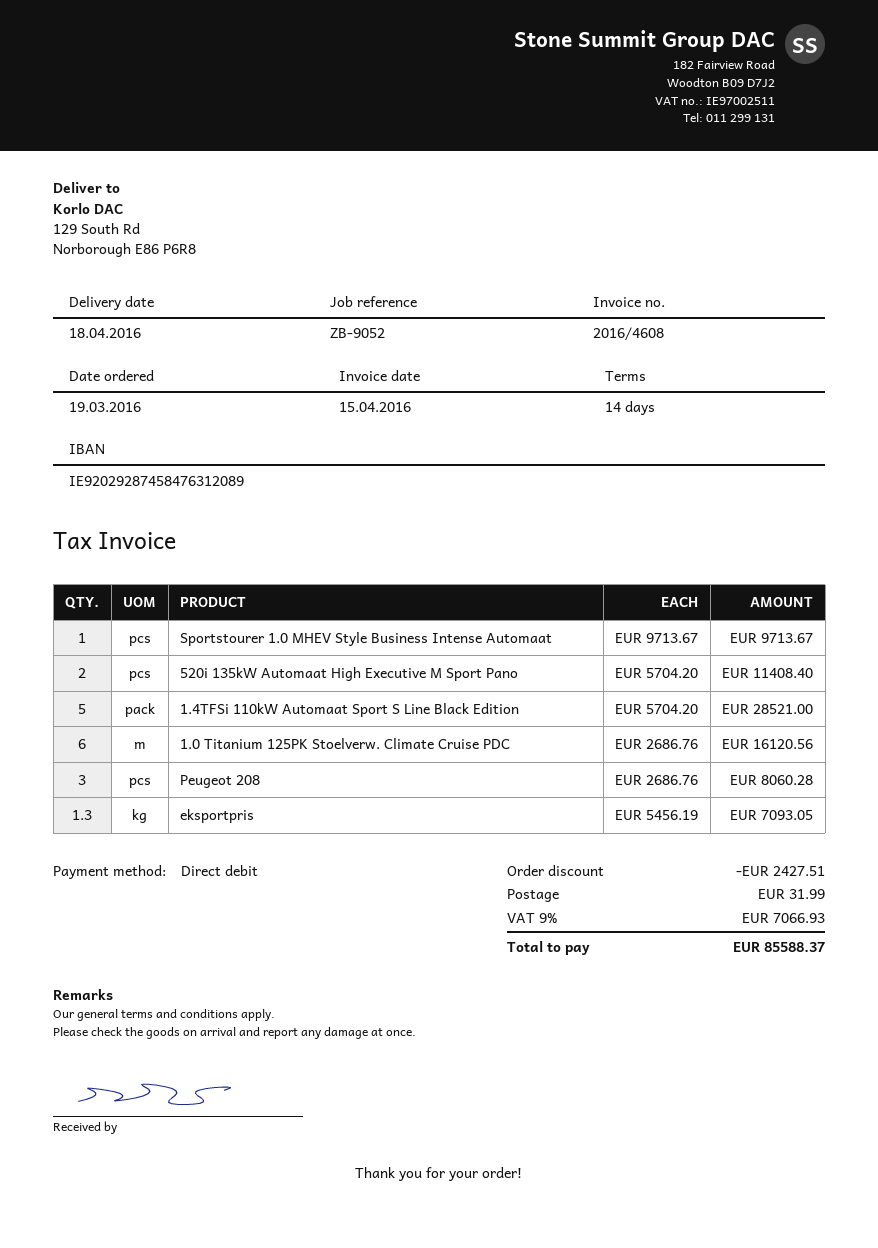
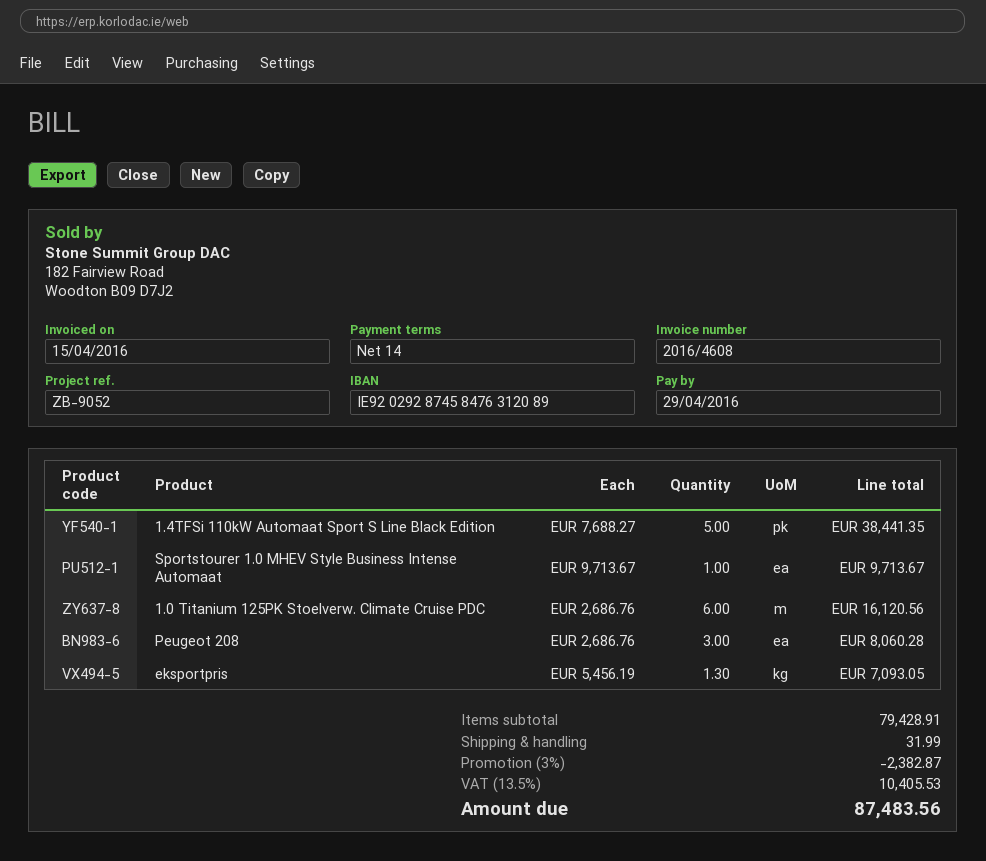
520i 135kW Automaat High Executive M Sport Pano: 2 x 5704.20 = 11408.40 -> none
1.4TFSi 110kW Automaat Sport S Line Black Edition: 5 x 5704.20 = 28521.00 -> 5 x 7688.27 = 38441.35
discount: 2427.51 -> 2382.87
tax: 9% = 7066.93 -> 13.5% = 10405.53
total: 85588.37 -> 87483.56

